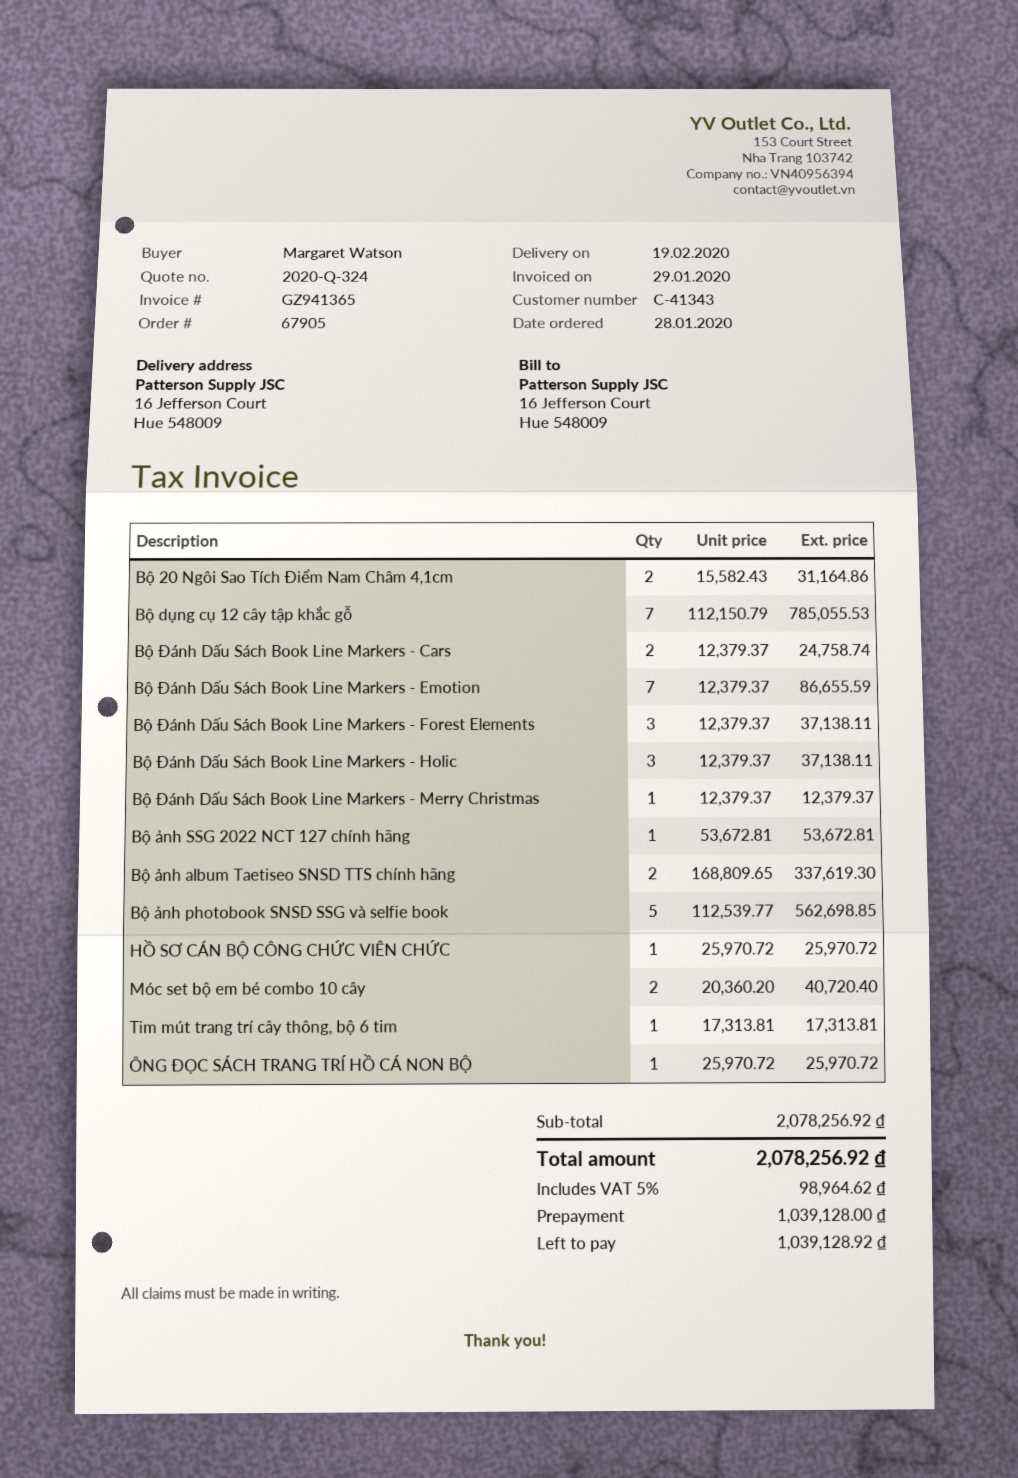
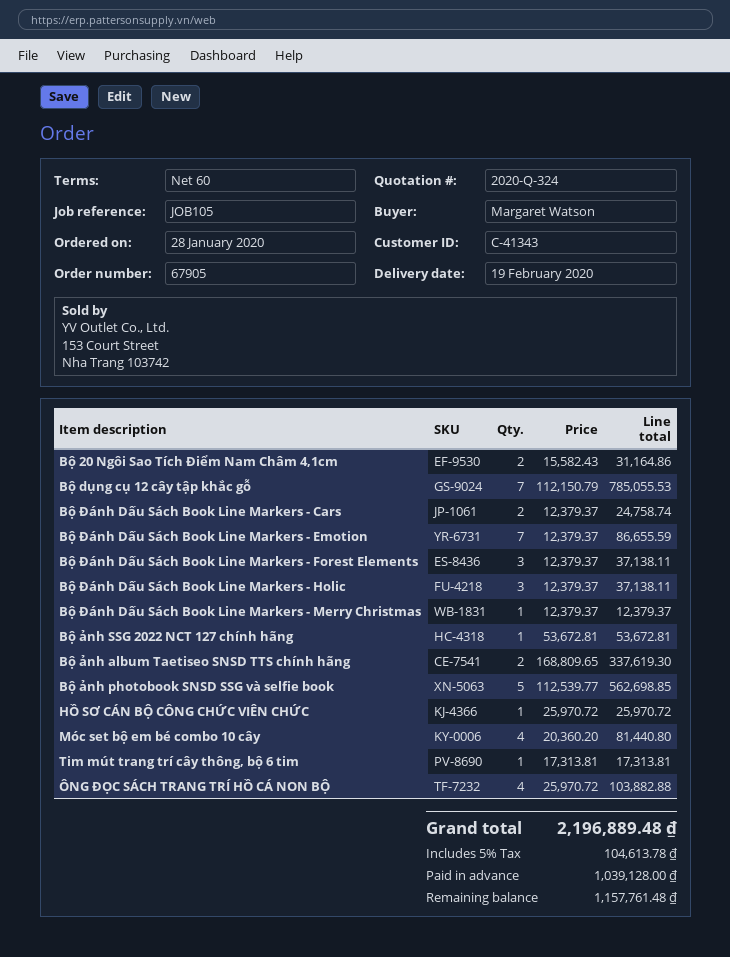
Móc set bộ em bé combo 10 cây: 2 x 20360.20 = 40720.40 -> 4 x 20360.20 = 81440.80
ÔNG ĐỌC SÁCH TRANG TRÍ HỒ CÁ NON BỘ: 1 x 25970.72 = 25970.72 -> 4 x 25970.72 = 103882.88
tax: 5% = 98964.62 -> 5% = 104613.78
total: 2078256.92 -> 2196889.48
balance: 1039128.92 -> 1157761.48

